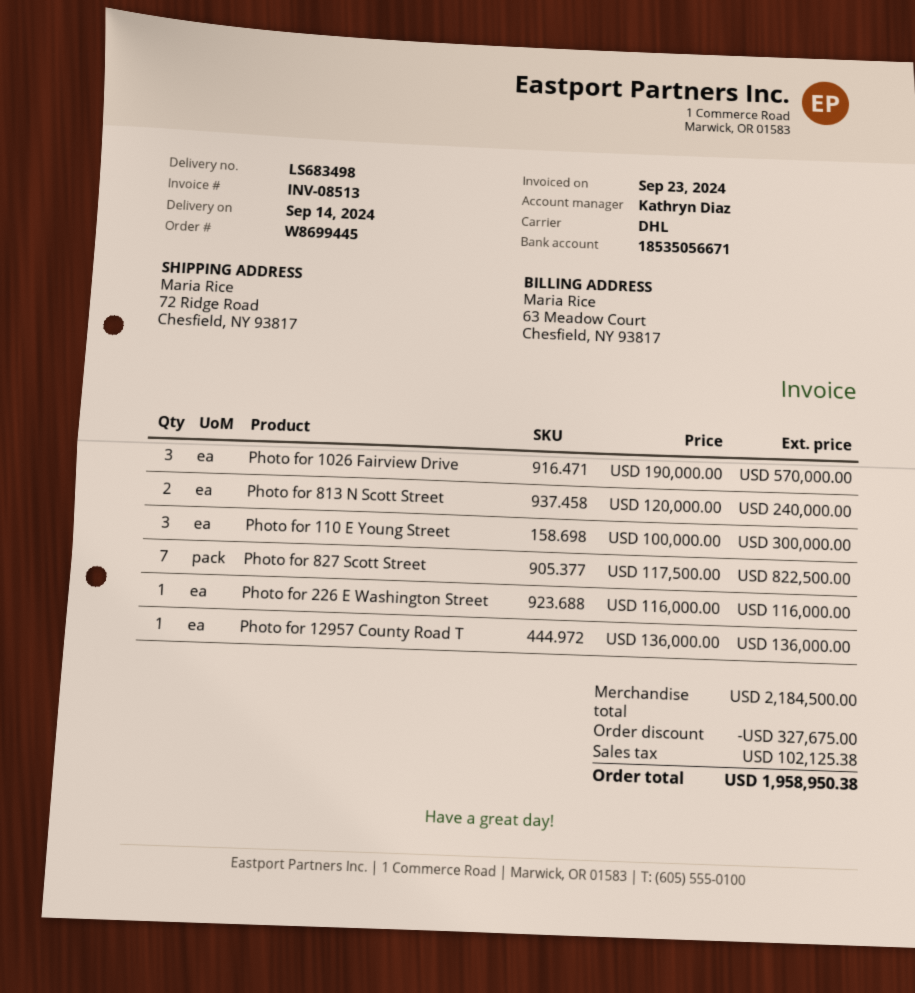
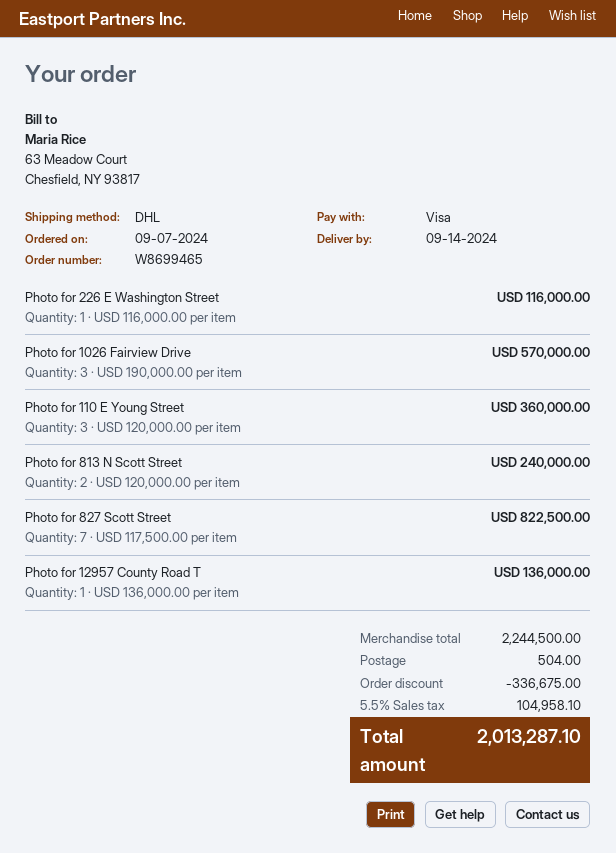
order number: W8699445 -> W8699465
Photo for 110 E Young Street: 3 x 100000.00 = 300000.00 -> 3 x 120000.00 = 360000.00
subtotal: 2184500.00 -> 2244500.00
discount: 327675.00 -> 336675.00
shipping: none -> 504.00
tax: 102125.38 -> 104958.10
total: 1958950.38 -> 2013287.10

